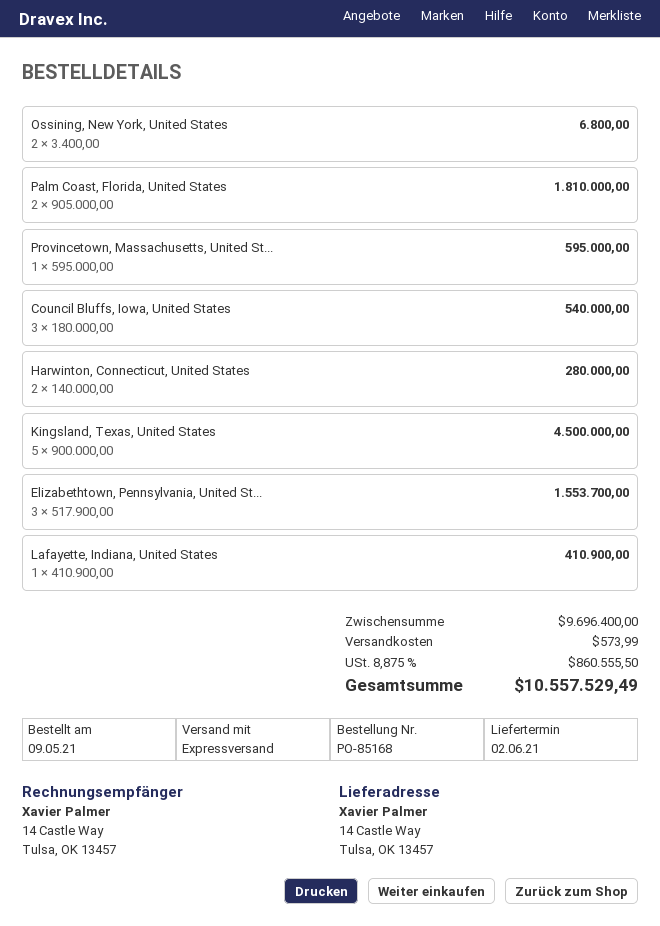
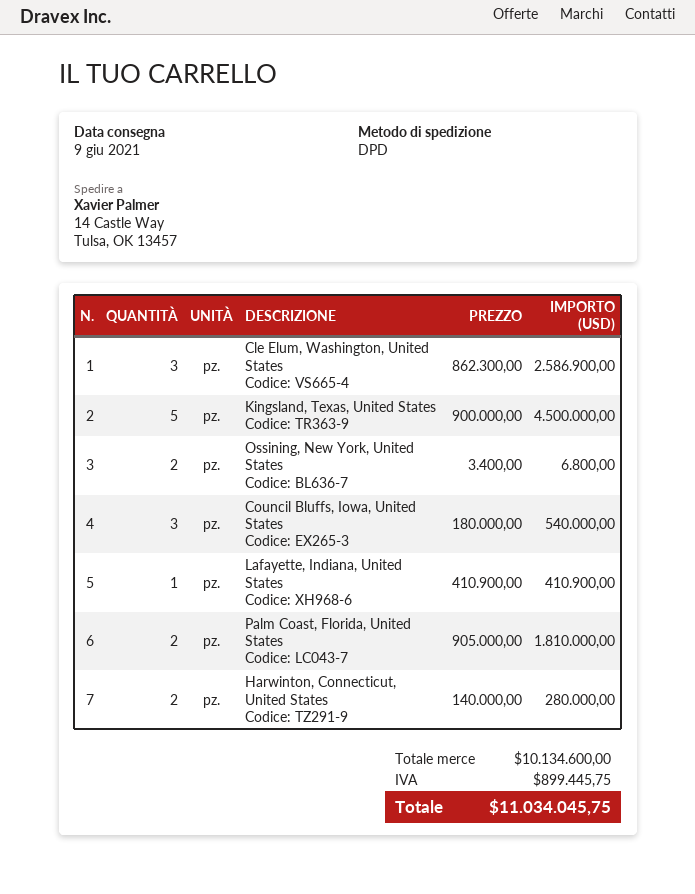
delivery date: 2021-06-02 -> 2021-06-09
shipping method: express -> DPD
Provincetown, Massachusetts, United St...: 1 x 595000.00 = 595000.00 -> none
Elizabethtown, Pennsylvania, United St...: 3 x 517900.00 = 1553700.00 -> none
Cle Elum, Washington, United States: none -> 3 x 862300.00 = 2586900.00
subtotal: 9696400.00 -> 10134600.00
shipping: 573.99 -> none
tax: 860555.50 -> 899445.75
total: 10557529.49 -> 11034045.75

